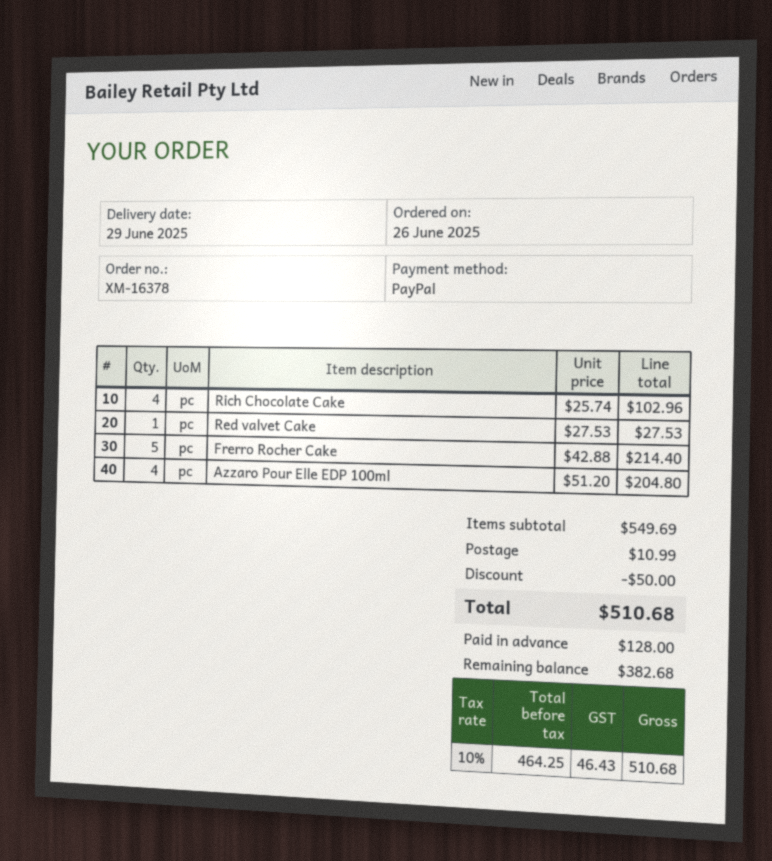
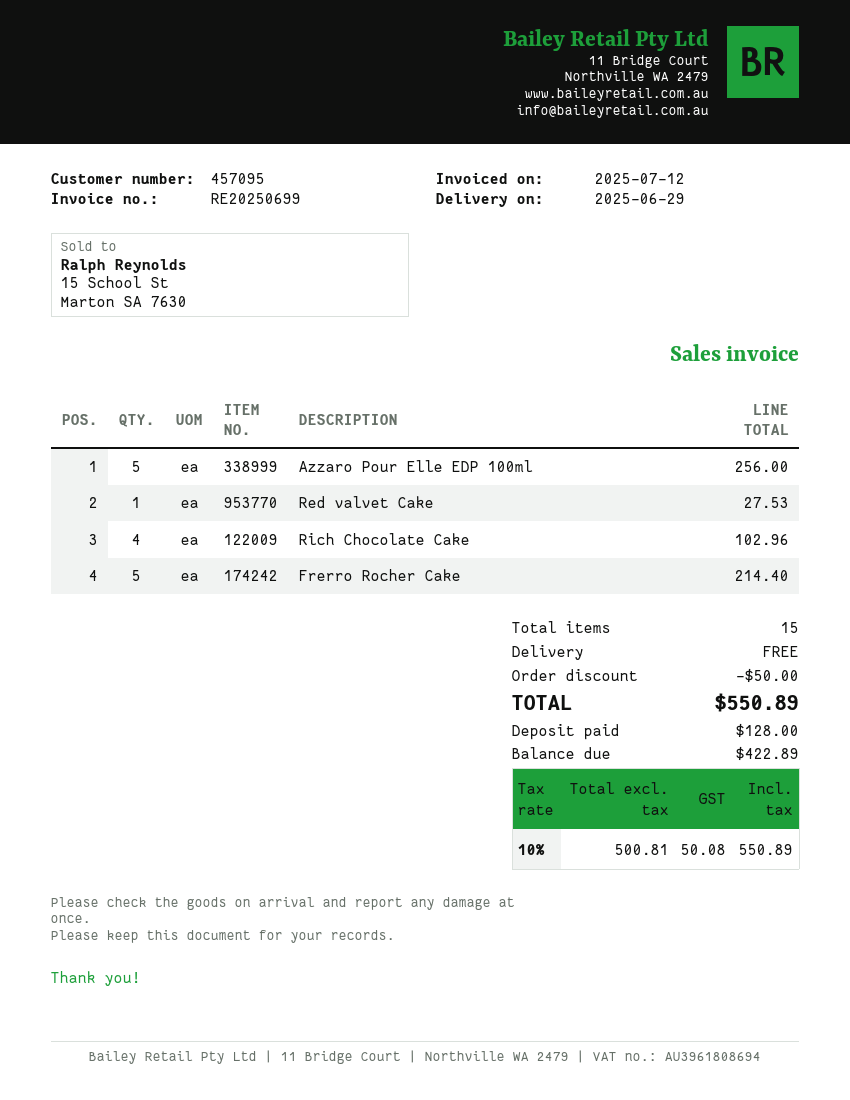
Azzaro Pour Elle EDP 100ml: 4 for 204.80 -> 5 for 256.00
shipping: 10.99 -> 0.00
net: 464.25 -> 500.81
tax: 10% = 46.43 -> 10% = 50.08
total: 510.68 -> 550.89
balance: 382.68 -> 422.89

